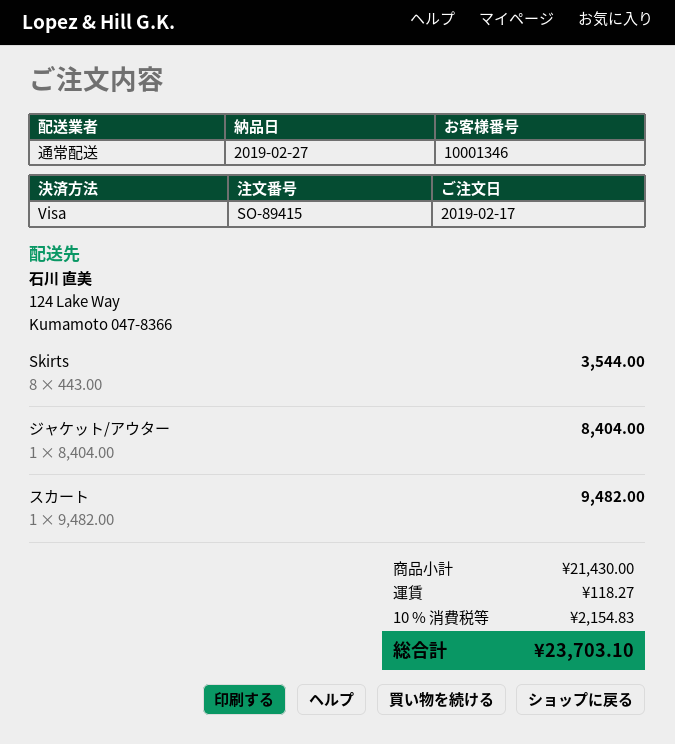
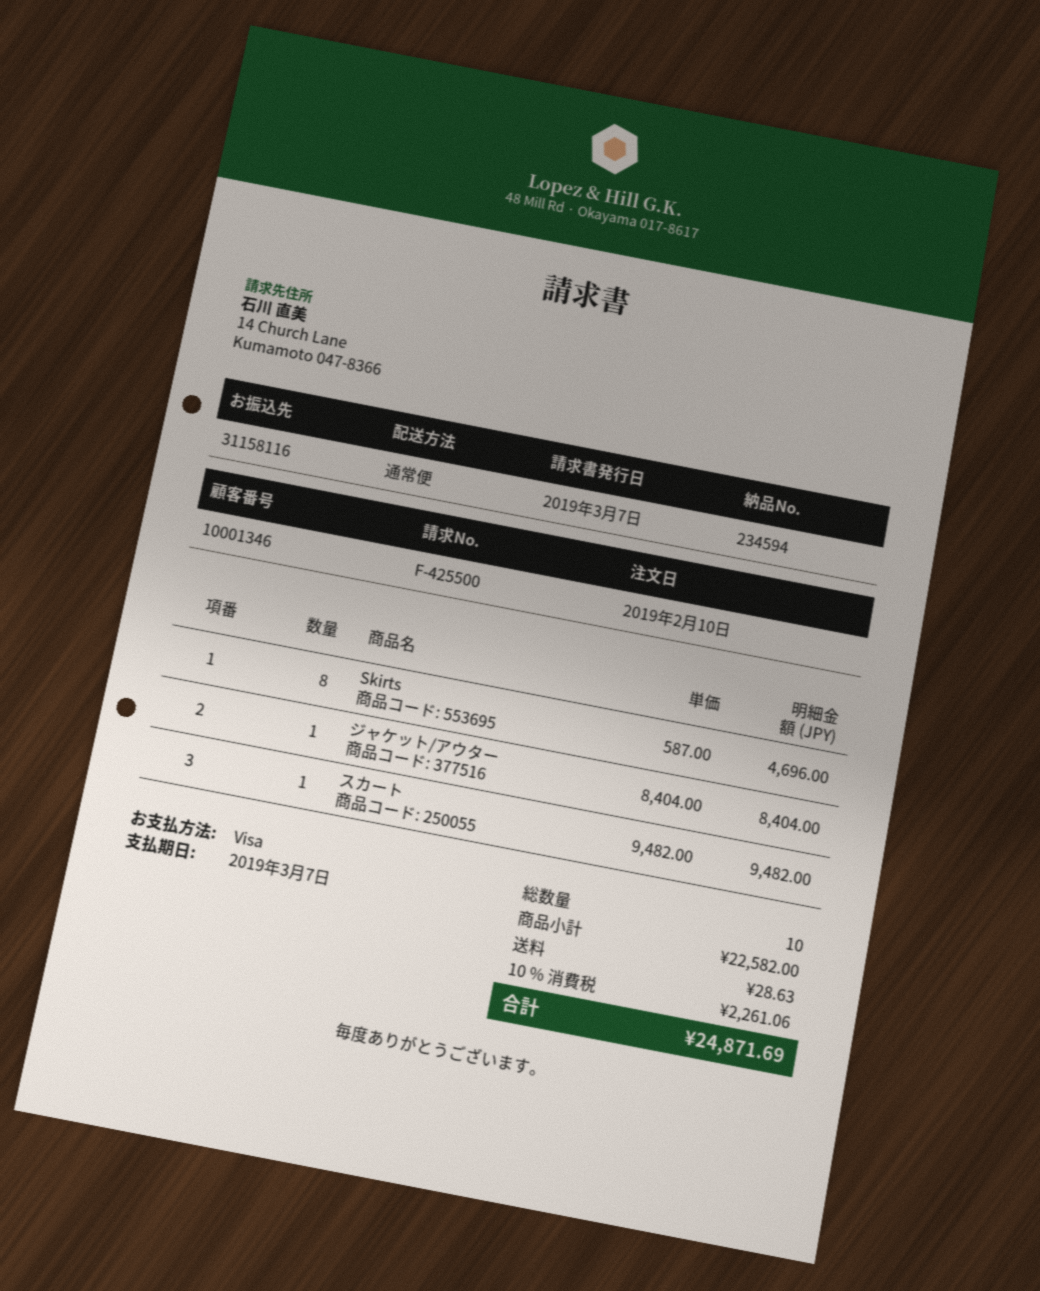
order date: 2019-02-17 -> 2019-02-10
Skirts: 8 x 443.00 = 3544.00 -> 8 x 587.00 = 4696.00
subtotal: 21430.00 -> 22582.00
shipping: 118.27 -> 28.63
tax: 10% = 2154.83 -> 10% = 2261.06
total: 23703.10 -> 24871.69

